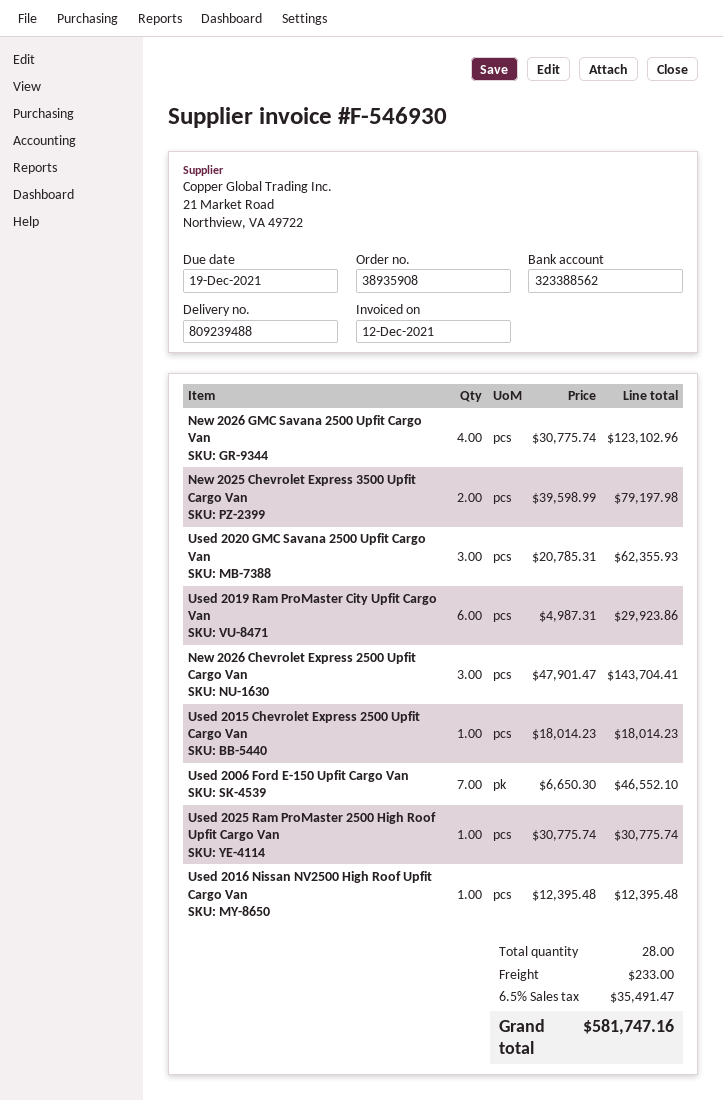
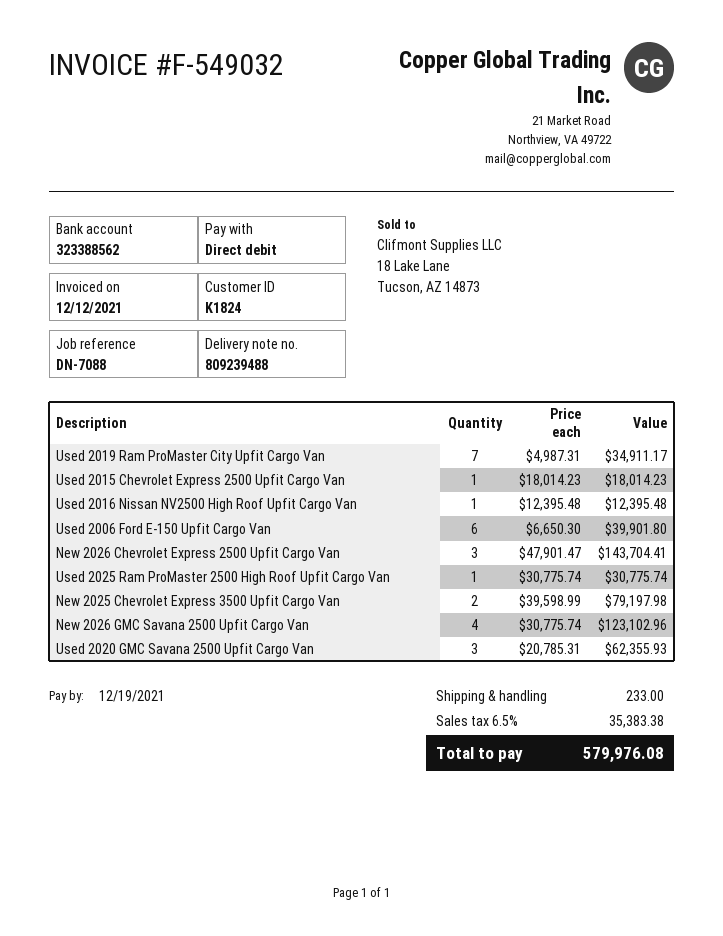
invoice number: F-546930 -> F-549032
Used 2019 Ram ProMaster City Upfit Cargo Van: 6 x 4987.31 = 29923.86 -> 7 x 4987.31 = 34911.17
Used 2006 Ford E-150 Upfit Cargo Van: 7 x 6650.30 = 46552.10 -> 6 x 6650.30 = 39901.80
tax: 6.5% = 35491.47 -> 6.5% = 35383.38
total: 581747.16 -> 579976.08

